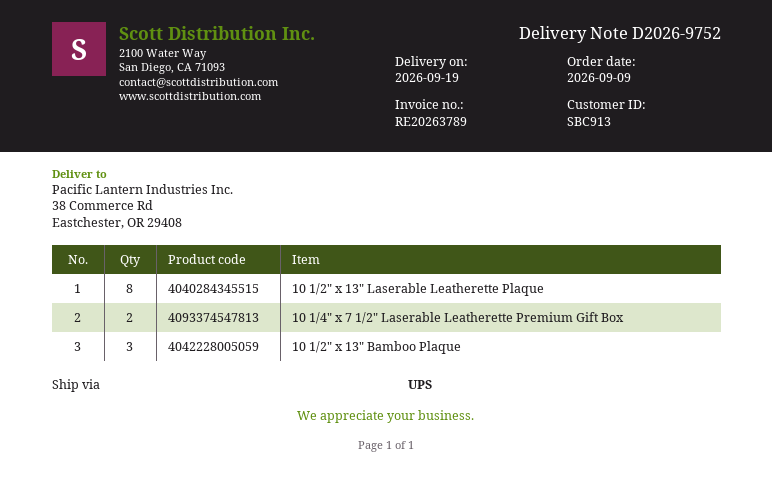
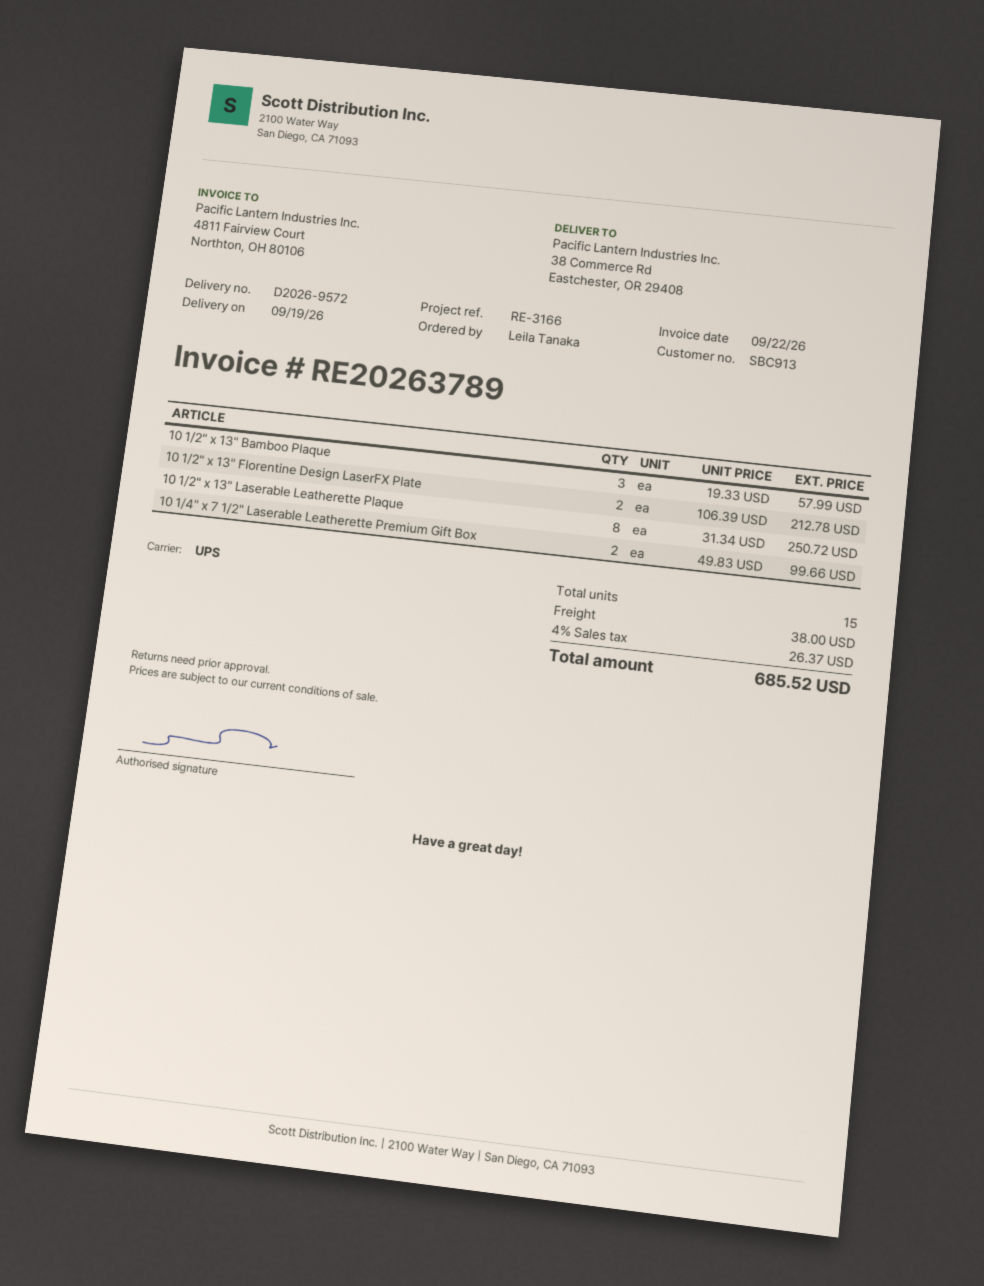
delivery note number: D2026-9752 -> D2026-9572
10 1/2" x 13" Florentine Design LaserFX Plate: none -> 2

